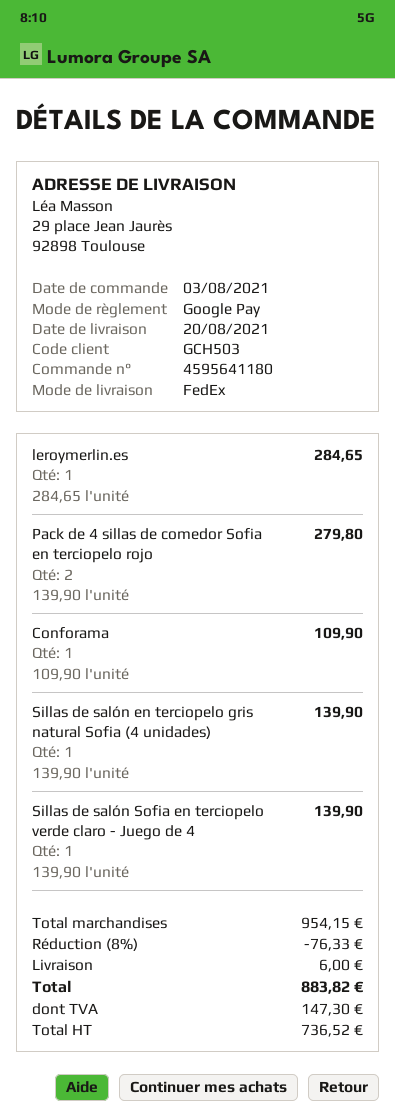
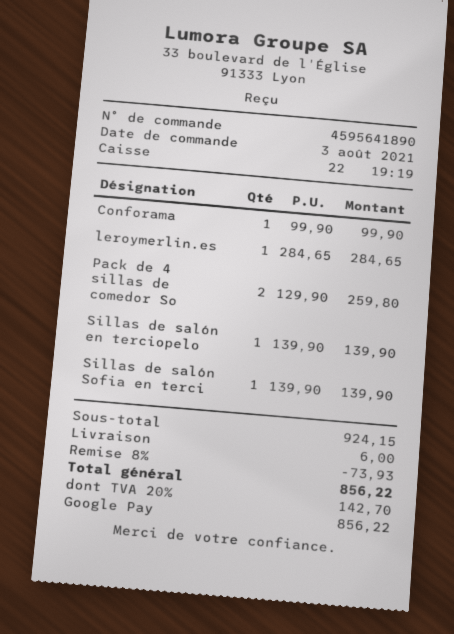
order number: 4595641180 -> 4595641890
Pack de 4 sillas de comedor Sofia en terciopelo rojo: 2 x 139.90 = 279.80 -> 2 x 129.90 = 259.80
Conforama: 1 x 109.90 = 109.90 -> 1 x 99.90 = 99.90
subtotal: 954.15 -> 924.15
discount: 8% = 76.33 -> 8% = 73.93
tax: 147.30 -> 142.70
total: 883.82 -> 856.22

